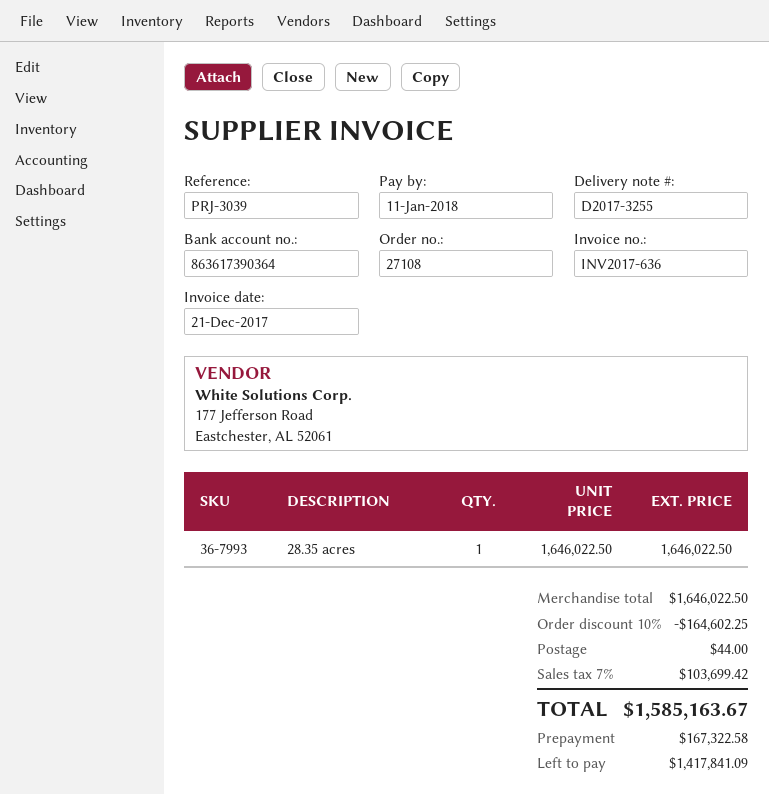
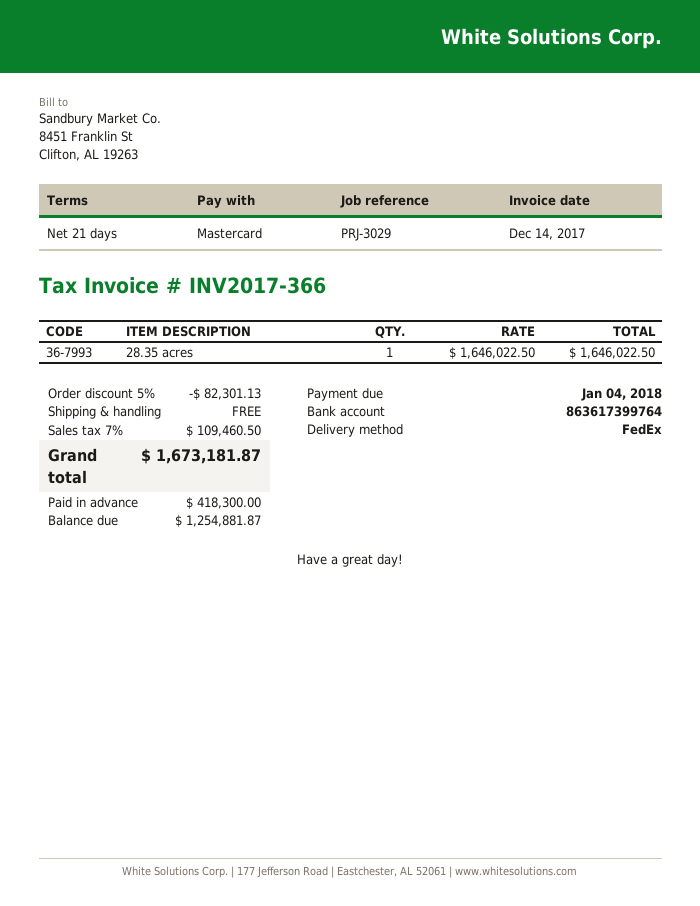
invoice number: INV2017-636 -> INV2017-366
invoice date: 2017-12-21 -> 2017-12-14
due date: 2018-01-11 -> 2018-01-04
reference: PRJ-3039 -> PRJ-3029
bank account: 863617390364 -> 863617399764
discount: 10% = 164602.25 -> 5% = 82301.13
shipping: 44.00 -> 0.00
tax: 7% = 103699.42 -> 7% = 109460.50
total: 1585163.67 -> 1673181.87
deposit: 167322.58 -> 418300.00
balance: 1417841.09 -> 1254881.87

